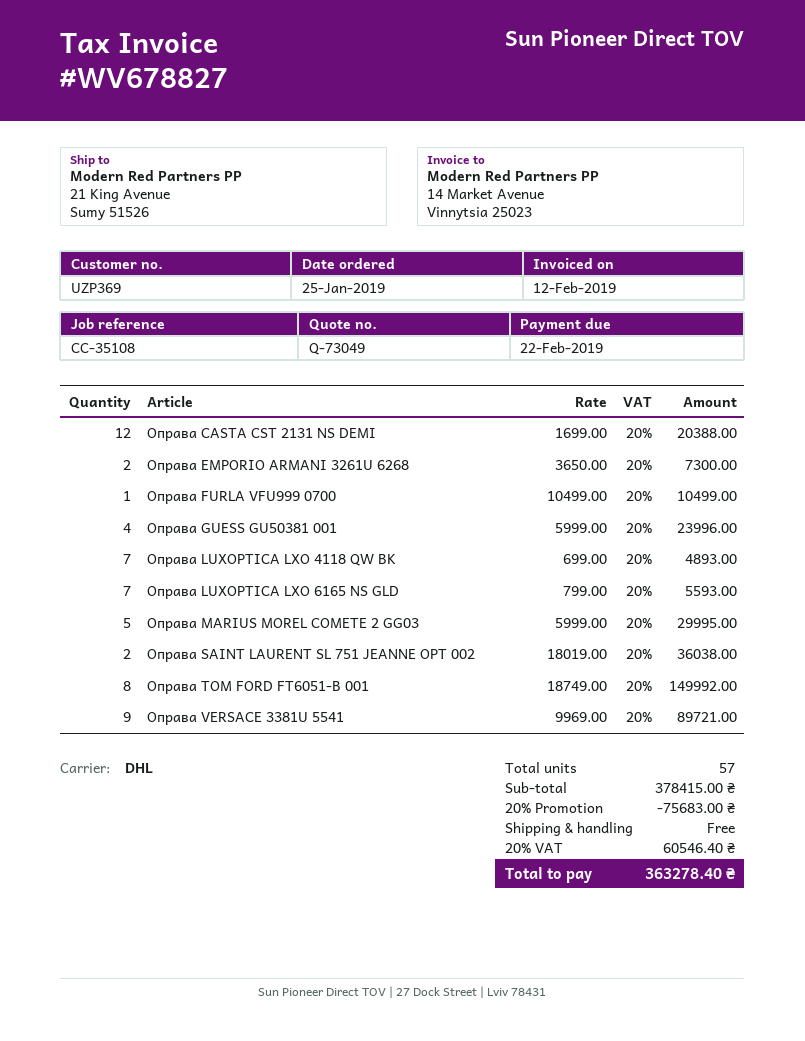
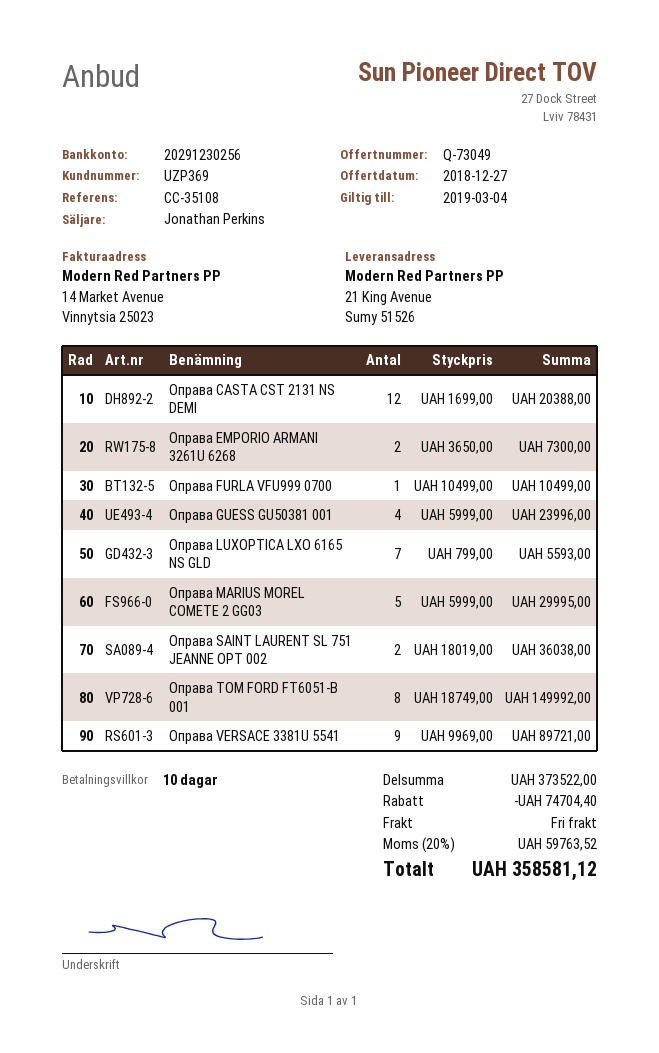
Оправа LUXOPTICA LXO 4118 QW BK: 7 x 699.00 = 4893.00 -> none
subtotal: 378415.00 -> 373522.00
discount: 75683.00 -> 74704.40
tax: 20% = 60546.40 -> 20% = 59763.52
total: 363278.40 -> 358581.12

